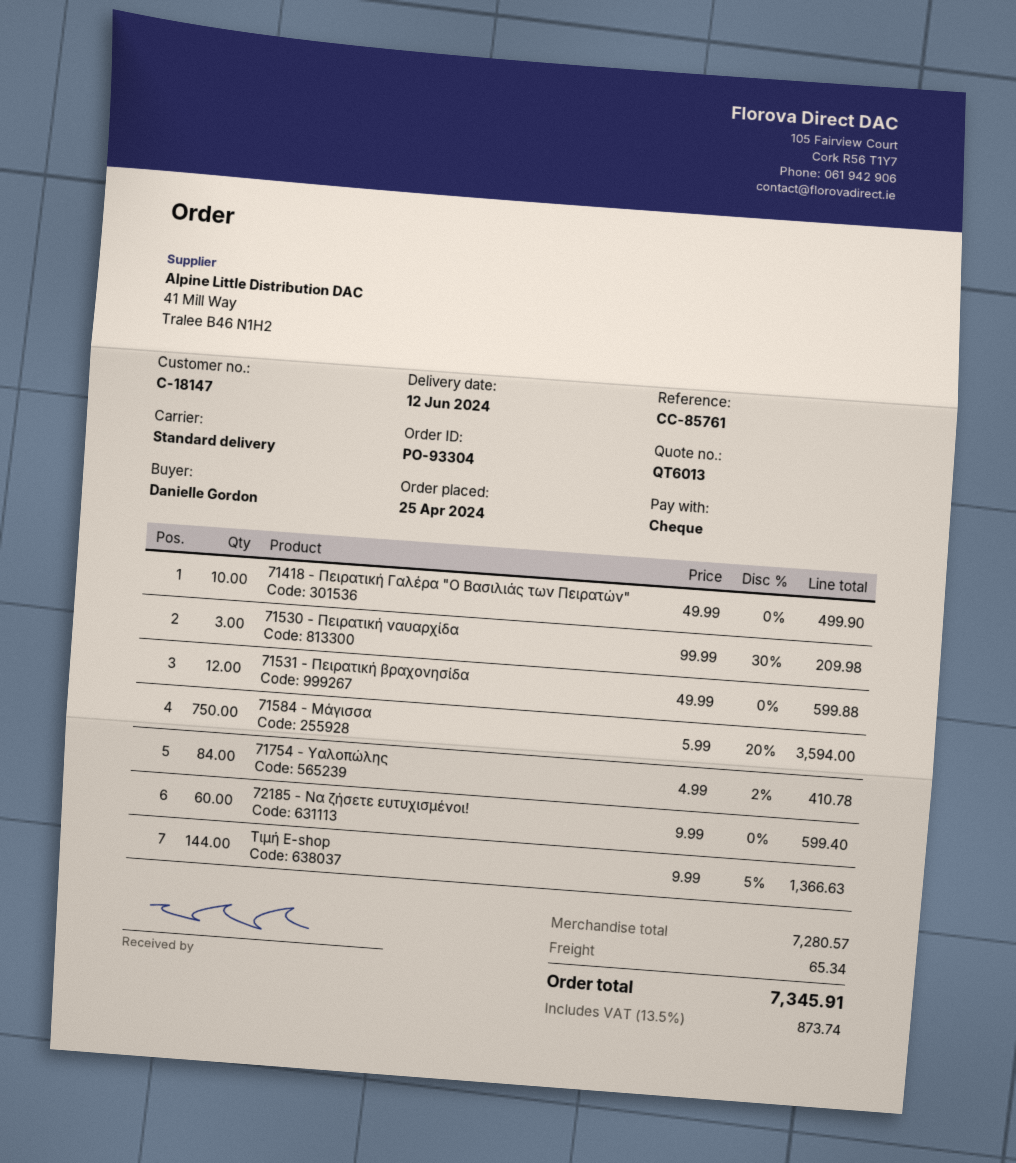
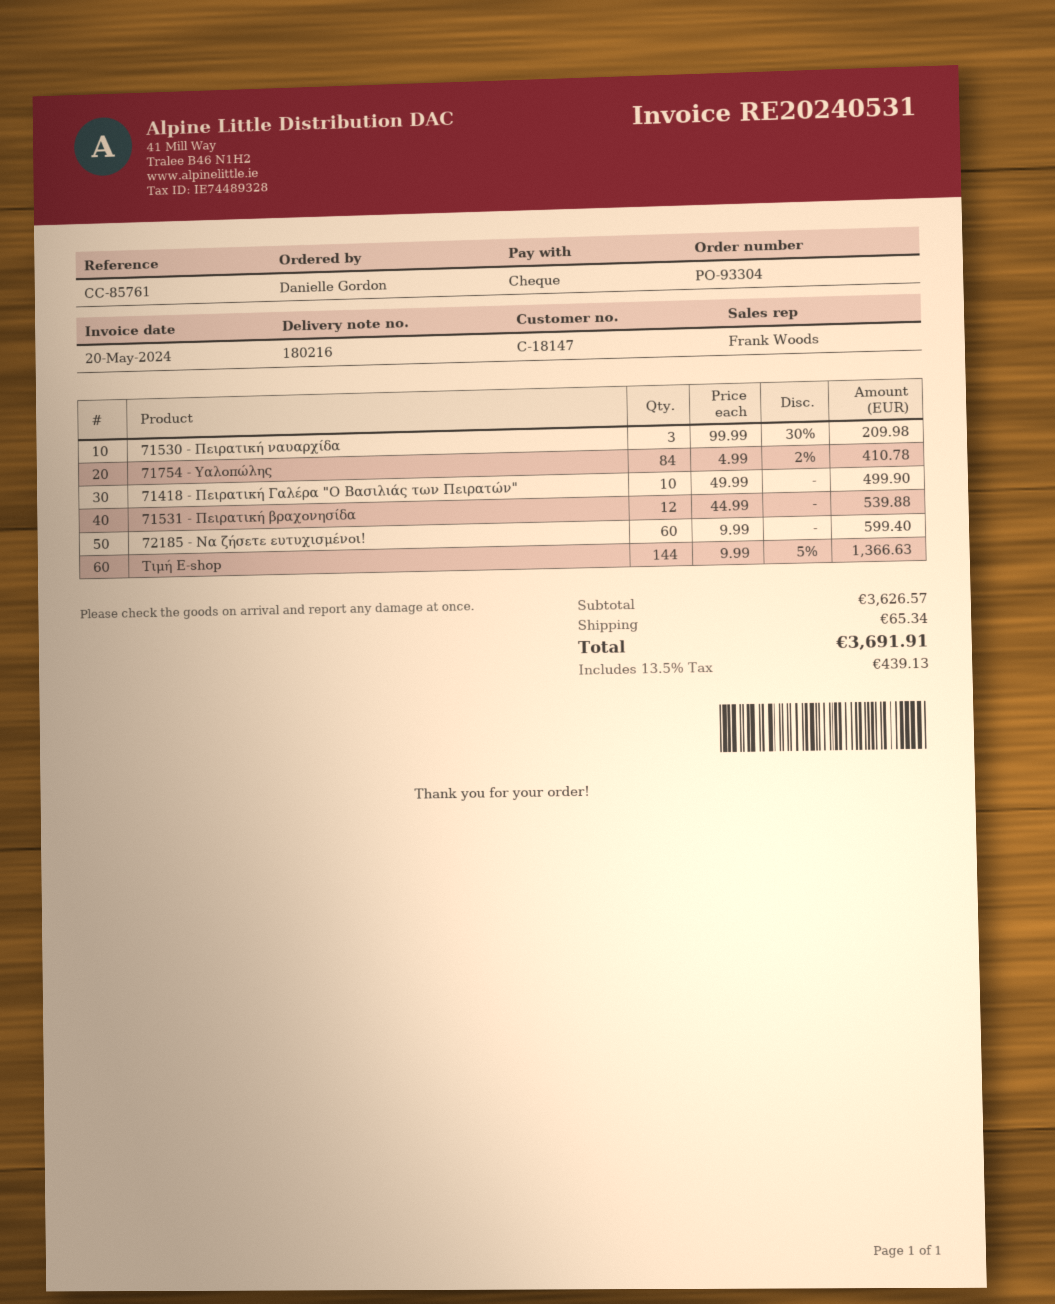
71531 - Πειρατική βραχονησίδα: 12 x 49.99 = 599.88 -> 12 x 44.99 = 539.88
71584 - Μάγισσα: 750 x 5.99 - 20% = 3594.00 -> none
subtotal: 7280.57 -> 3626.57
tax: 13.5% = 873.74 -> 13.5% = 439.13
total: 7345.91 -> 3691.91

